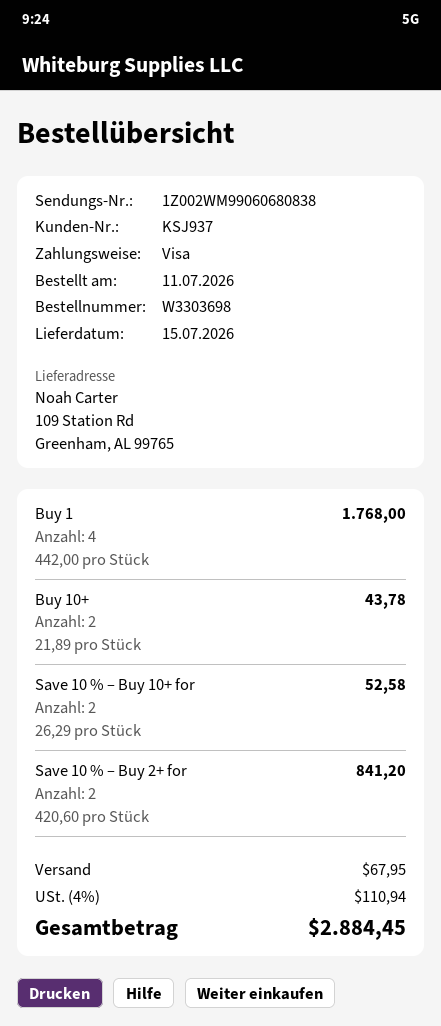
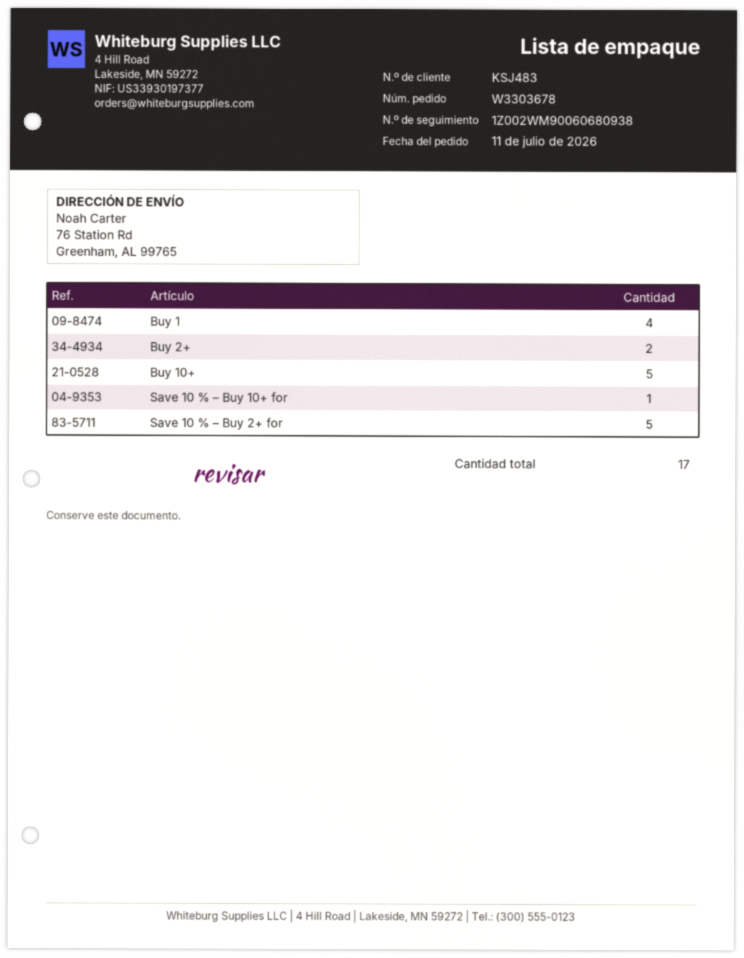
order number: W3303698 -> W3303678
customer number: KSJ937 -> KSJ483
tracking number: 1Z002WM99060680838 -> 1Z002WM90060680938
ship to: 109 Station Rd, Greenham, AL 99765 -> 76 Station Rd, Greenham, AL 99765
Buy 10+: 2 -> 5
Save 10 % – Buy 10+ for: 2 -> 1
Save 10 % – Buy 2+ for: 2 -> 5
Buy 2+: none -> 2

